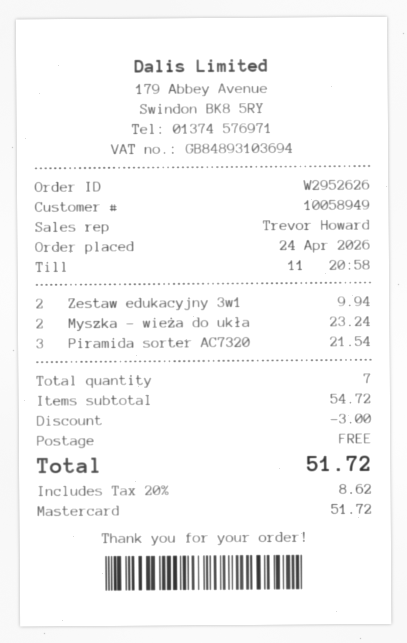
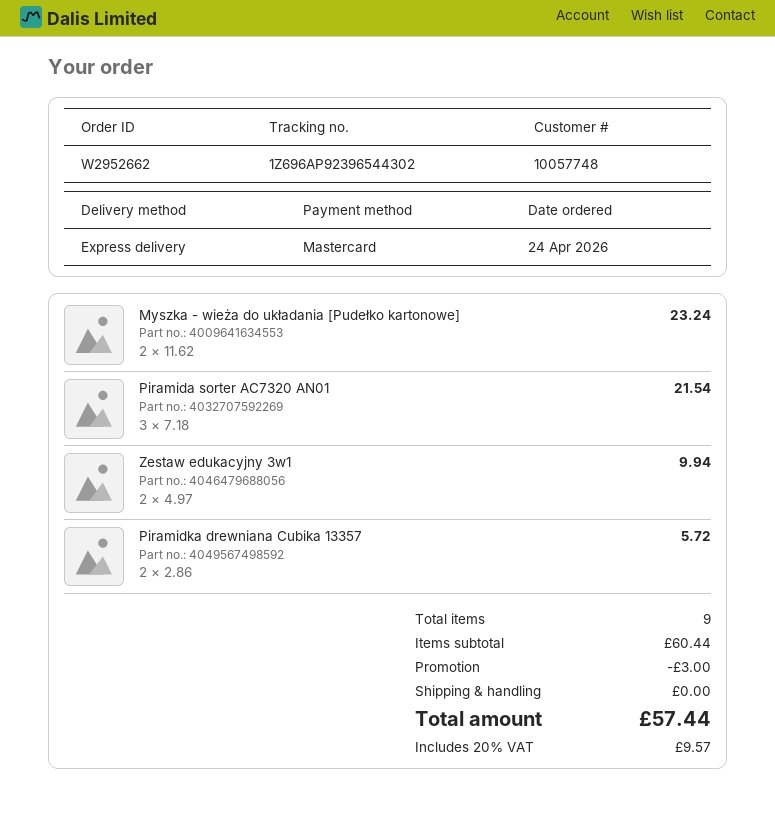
order number: W2952626 -> W2952662
customer number: 10058949 -> 10057748
Piramidka drewniana Cubika 13357: none -> 2 for 5.72
total quantity: 7 -> 9
subtotal: 54.72 -> 60.44
tax: 20% = 8.62 -> 20% = 9.57
total: 51.72 -> 57.44

